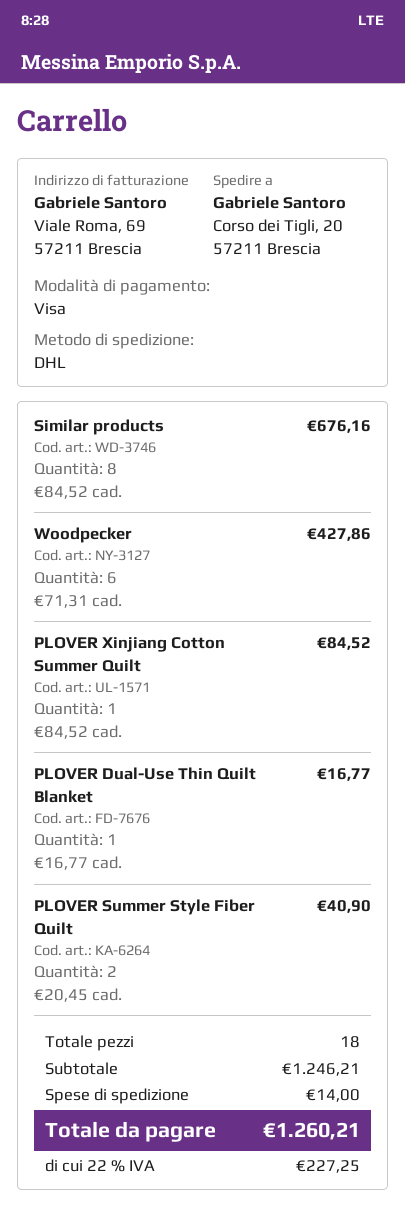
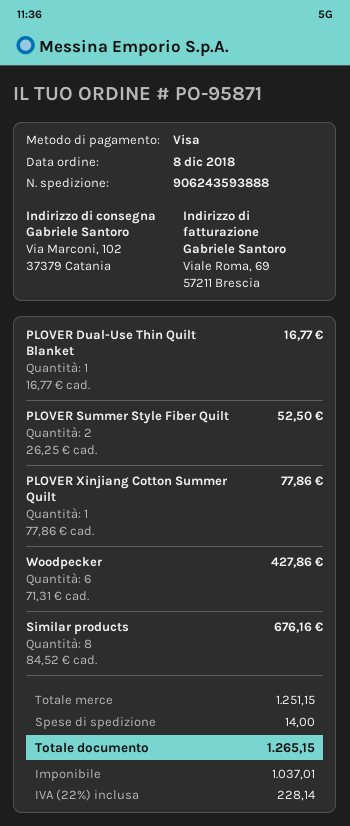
ship to: Corso dei Tigli, 20, 57211 Brescia -> Via Marconi, 102, 37379 Catania
PLOVER Xinjiang Cotton Summer Quilt: 1 x 84.52 = 84.52 -> 1 x 77.86 = 77.86
PLOVER Summer Style Fiber Quilt: 2 x 20.45 = 40.90 -> 2 x 26.25 = 52.50
subtotal: 1246.21 -> 1251.15
tax: 22% = 227.25 -> 22% = 228.14
total: 1260.21 -> 1265.15

